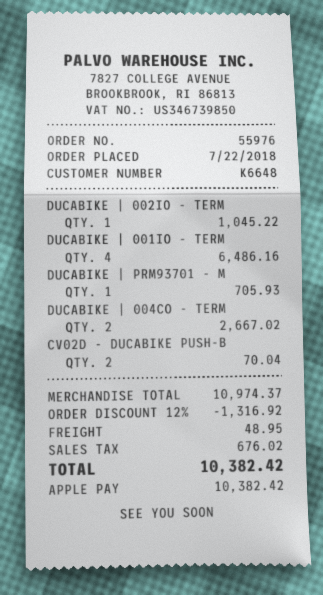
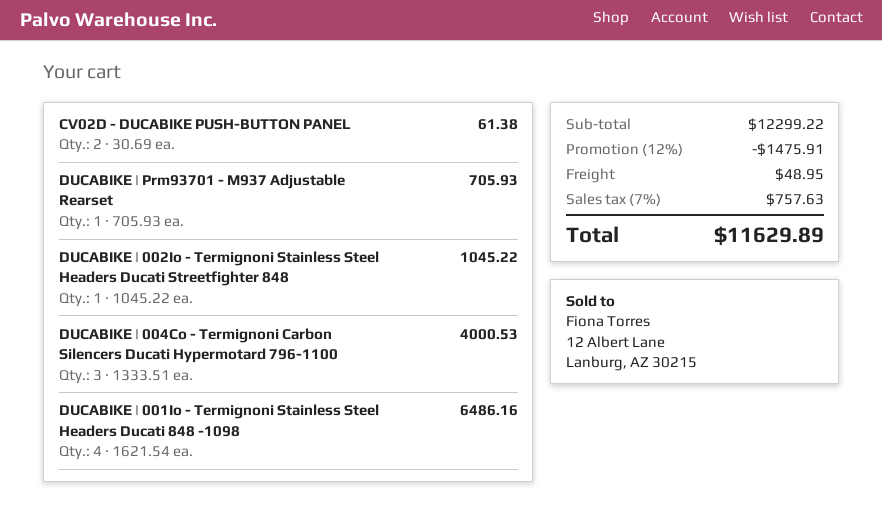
DUCABIKE | 004CO - TERM: 2 for 2667.02 -> 3 for 4000.53
CV02D - DUCABIKE PUSH-B: 2 for 70.04 -> 2 for 61.38
subtotal: 10974.37 -> 12299.22
discount: 12% = 1316.92 -> 12% = 1475.91
tax: 676.02 -> 757.63
total: 10382.42 -> 11629.89

